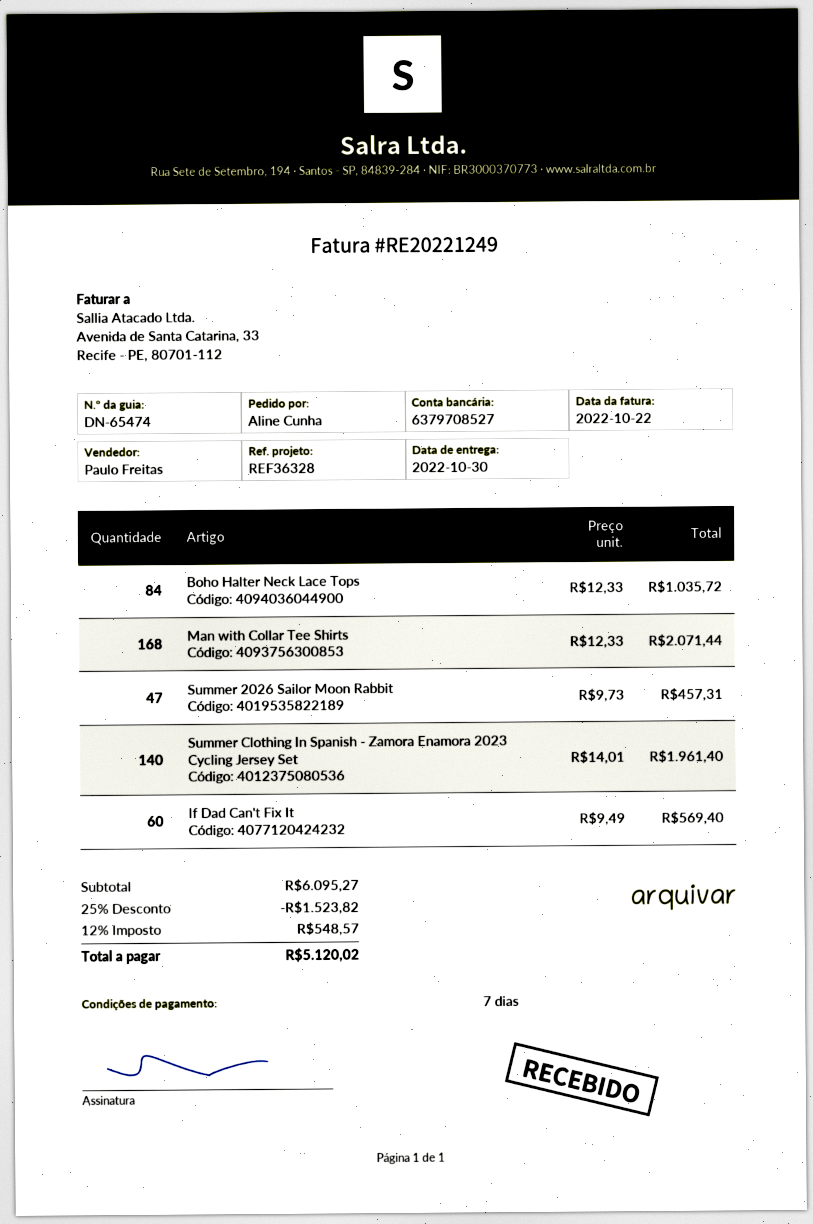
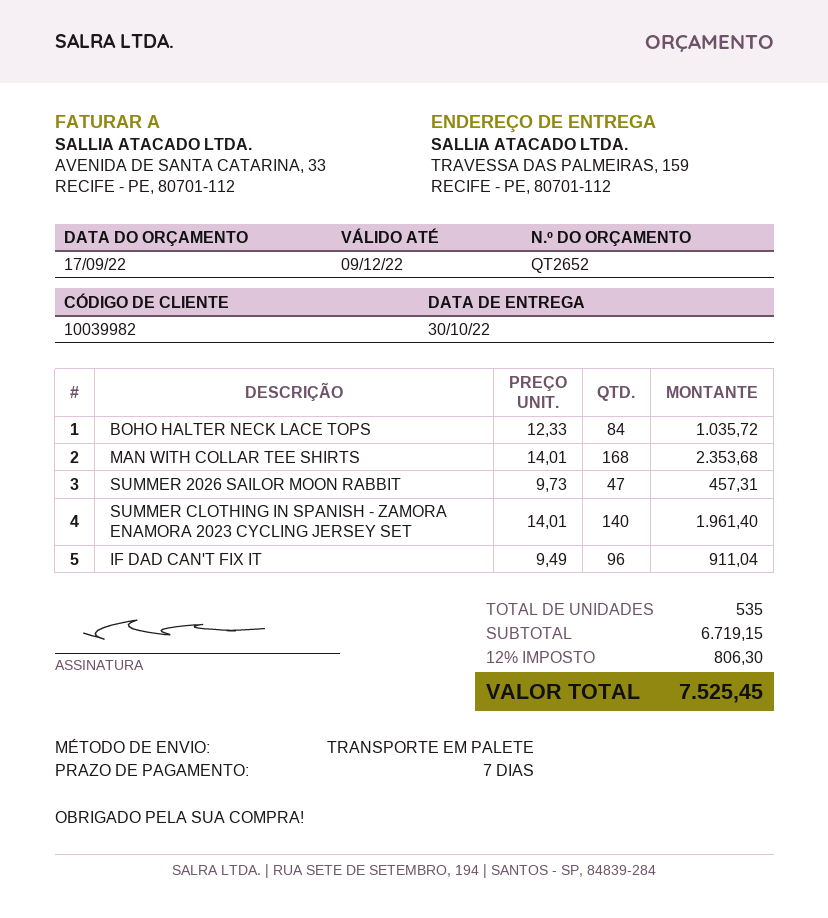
Man with Collar Tee Shirts: 168 x 12.33 = 2071.44 -> 168 x 14.01 = 2353.68
If Dad Can't Fix It: 60 x 9.49 = 569.40 -> 96 x 9.49 = 911.04
subtotal: 6095.27 -> 6719.15
discount: 25% = 1523.82 -> none
tax: 12% = 548.57 -> 12% = 806.30
total: 5120.02 -> 7525.45

